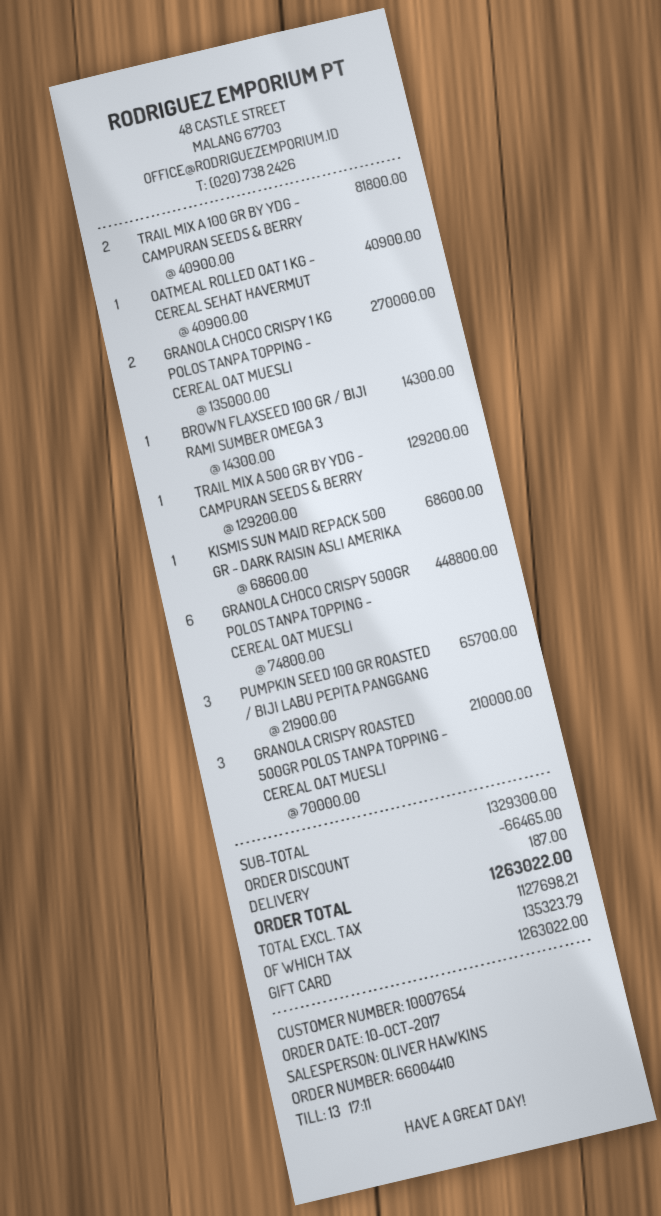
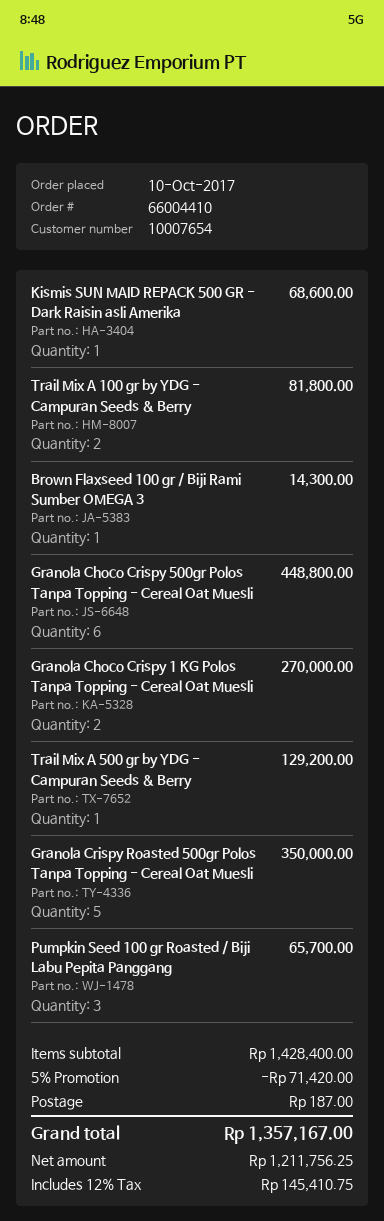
OATMEAL ROLLED OAT 1 KG - CEREAL SEHAT HAVERMUT: 1 for 40900.00 -> none
GRANOLA CRISPY ROASTED 500GR POLOS TANPA TOPPING - CEREAL OAT MUESLI: 3 for 210000.00 -> 5 for 350000.00
subtotal: 1329300.00 -> 1428400.00
discount: 66465.00 -> 71420.00
net: 1127698.21 -> 1211756.25
tax: 135323.79 -> 145410.75
total: 1263022.00 -> 1357167.00

